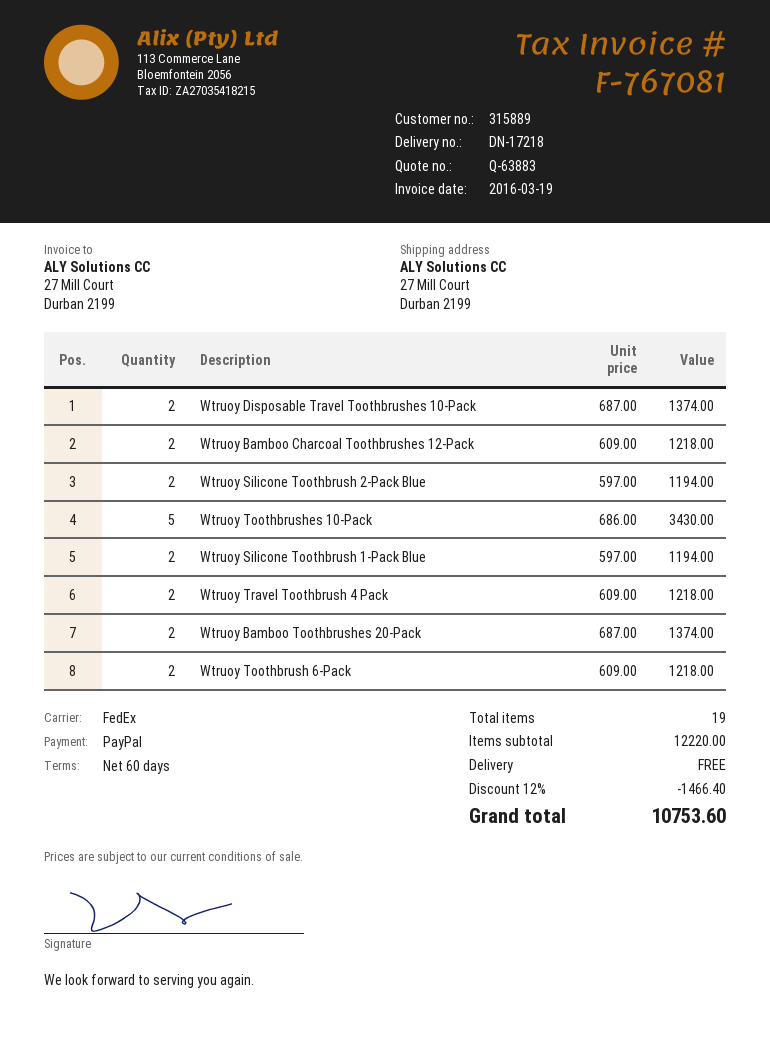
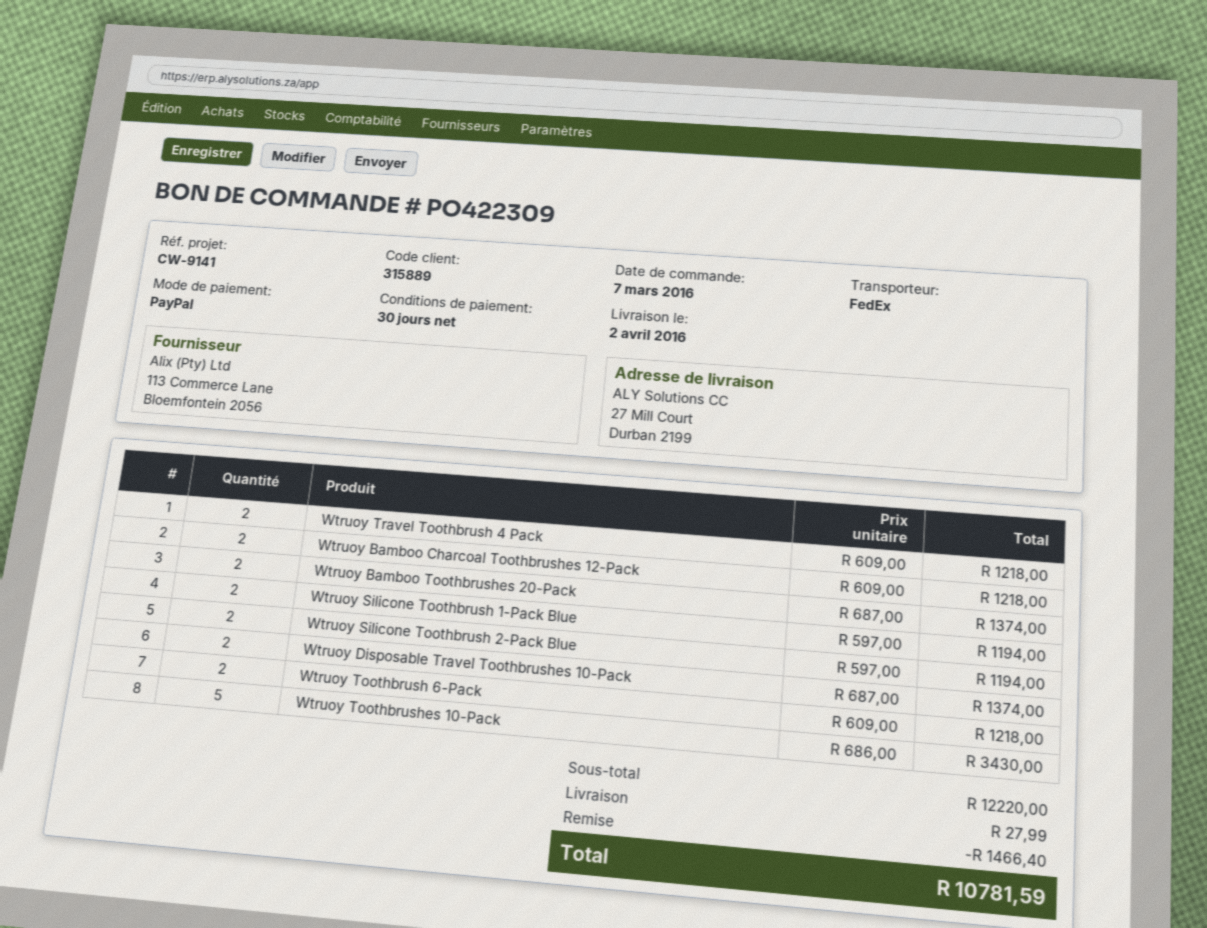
payment terms: 60 days -> 30 days
shipping: 0.00 -> 27.99
total: 10753.60 -> 10781.59

